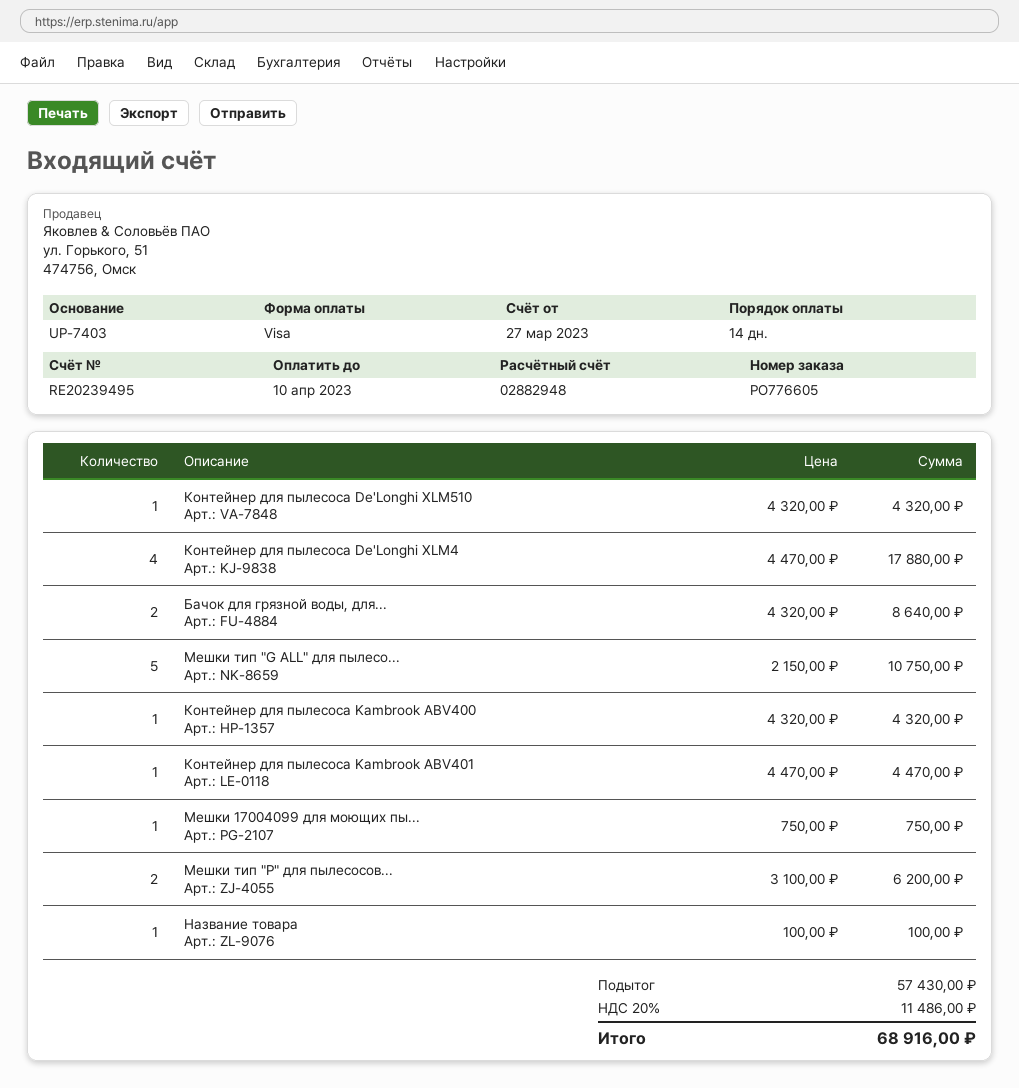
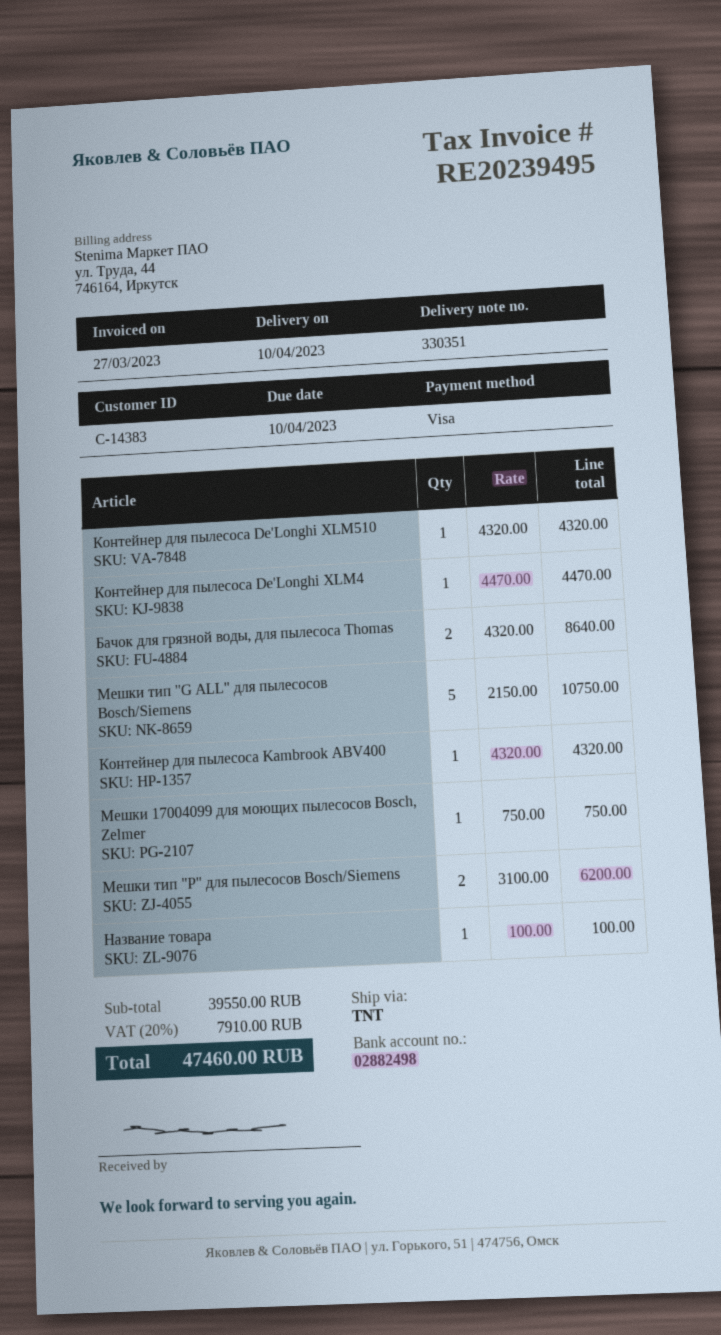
bank account: 02882948 -> 02882498
Контейнер для пылесоса De'Longhi XLM4: 4 x 4470.00 = 17880.00 -> 1 x 4470.00 = 4470.00
Контейнер для пылесоса Kambrook ABV401: 1 x 4470.00 = 4470.00 -> none
subtotal: 57430.00 -> 39550.00
tax: 20% = 11486.00 -> 20% = 7910.00
total: 68916.00 -> 47460.00

